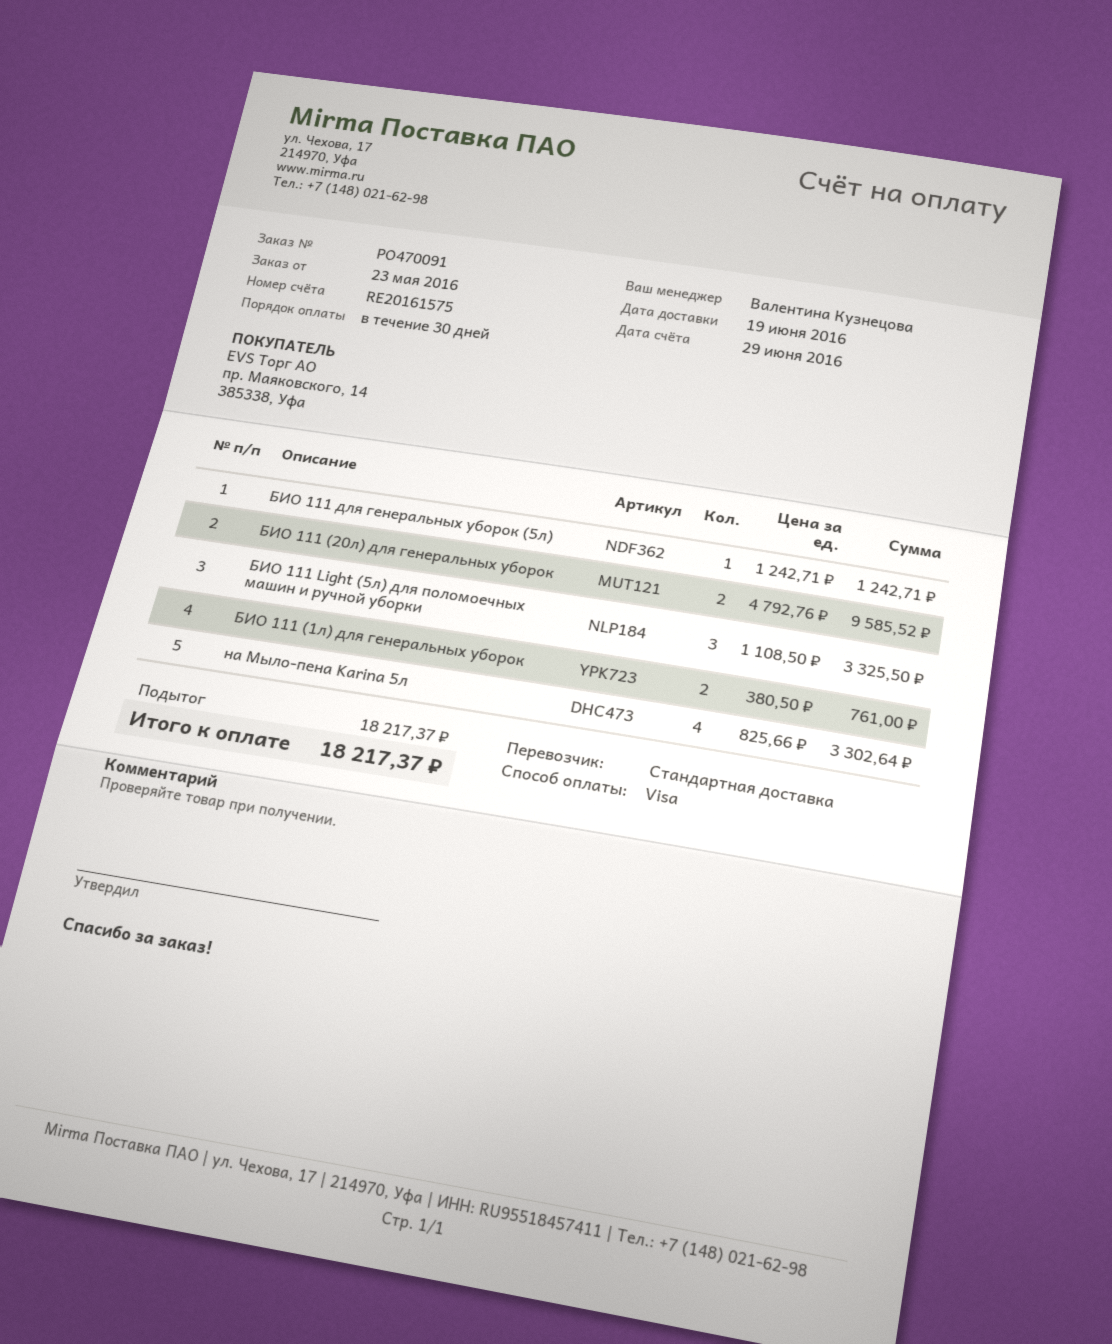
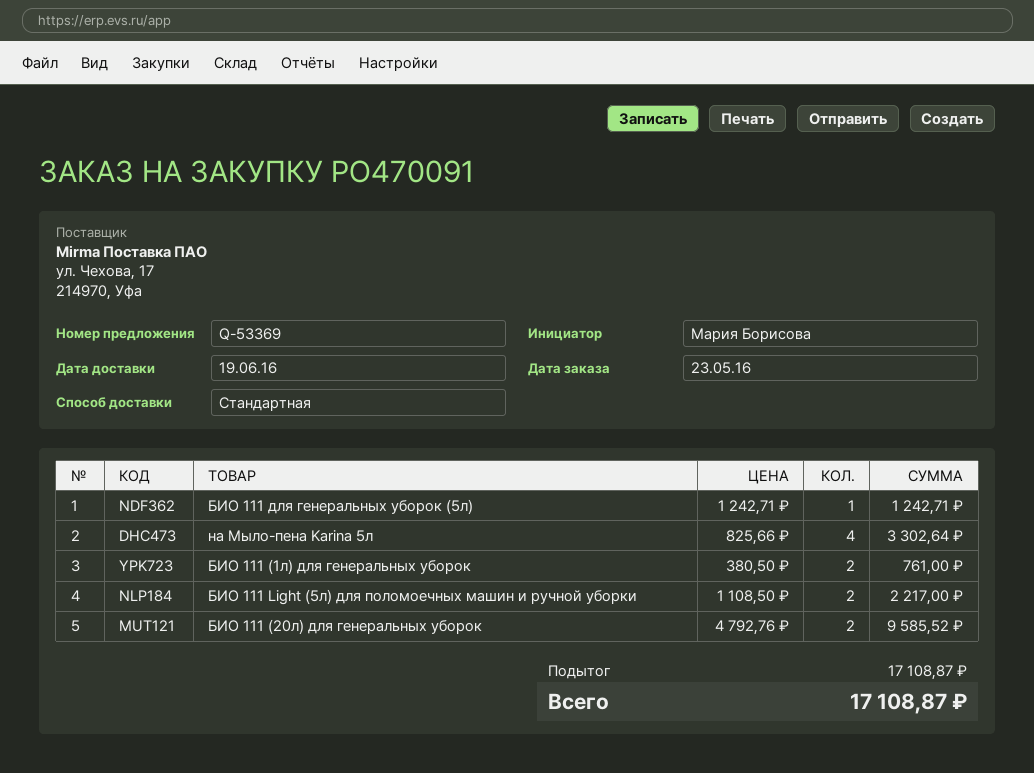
БИО 111 Light (5л) для поломоечных машин и ручной уборки: 3 x 1108.50 = 3325.50 -> 2 x 1108.50 = 2217.00
subtotal: 18217.37 -> 17108.87
total: 18217.37 -> 17108.87

